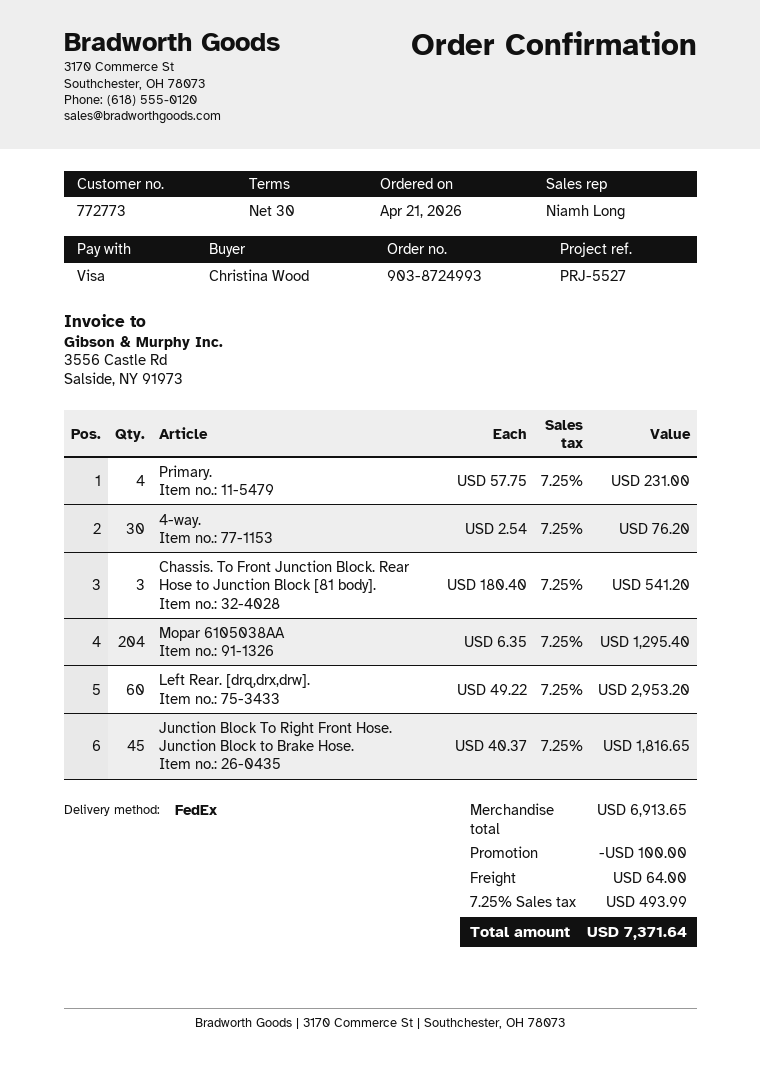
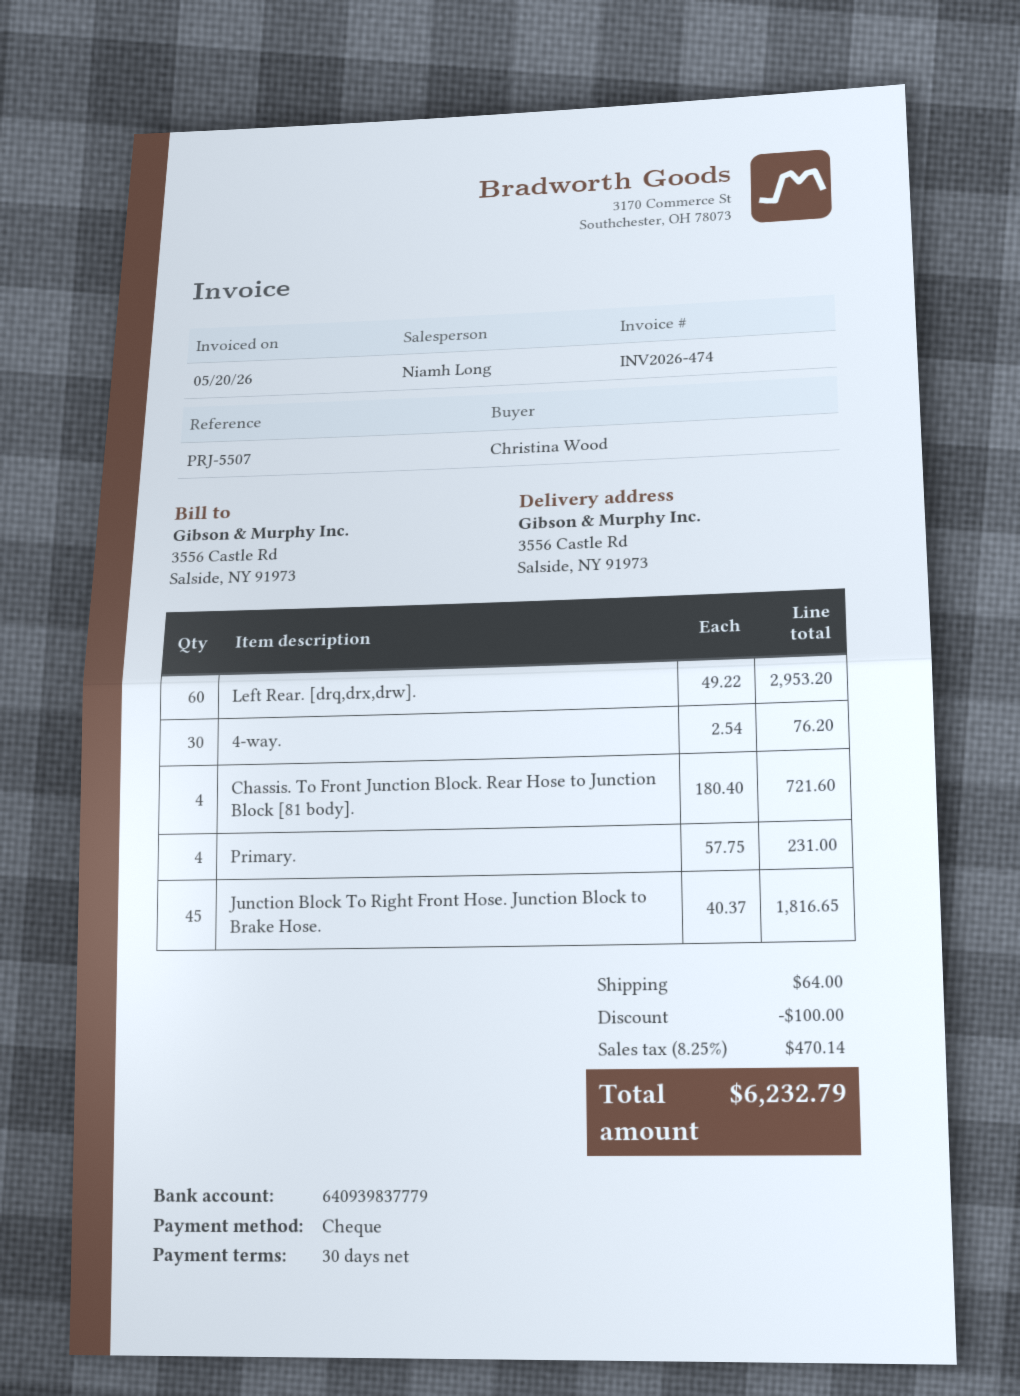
reference: PRJ-5527 -> PRJ-5507
payment method: Visa -> cheque
Chassis. To Front Junction Block. Rear Hose to Junction Block [81 body].: 3 x 180.40 = 541.20 -> 4 x 180.40 = 721.60
Mopar 6105038AA: 204 x 6.35 = 1295.40 -> none
tax: 7.25% = 493.99 -> 8.25% = 470.14
total: 7371.64 -> 6232.79

